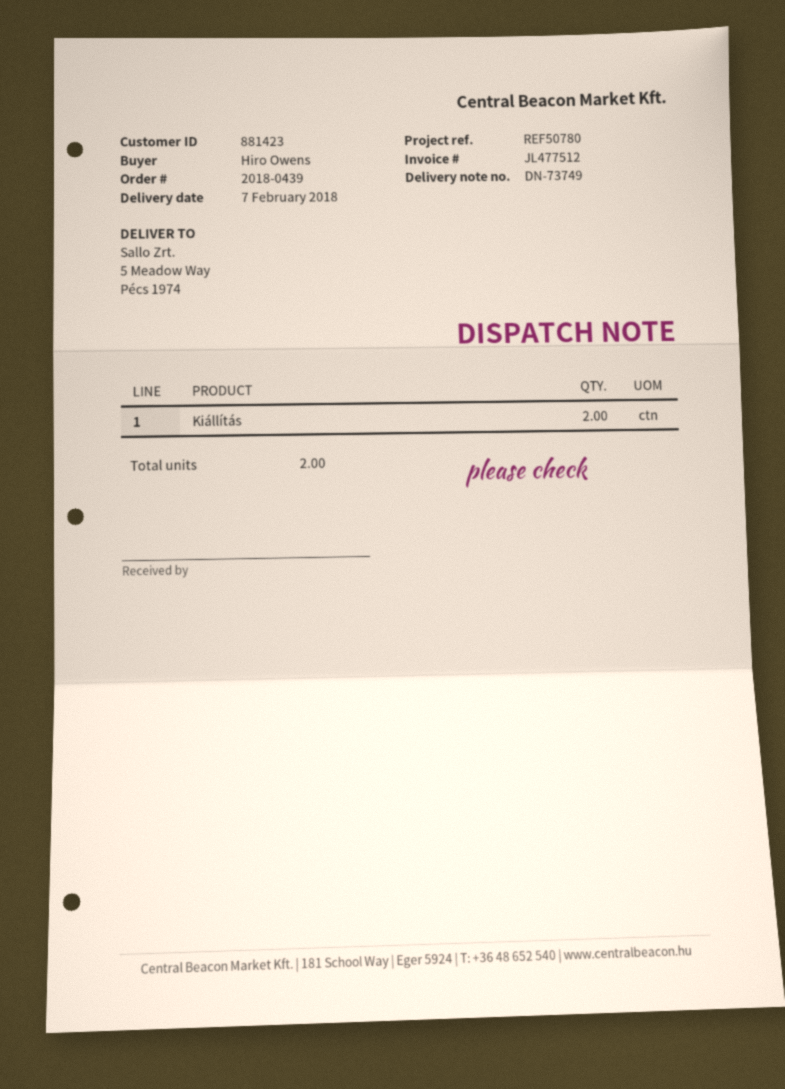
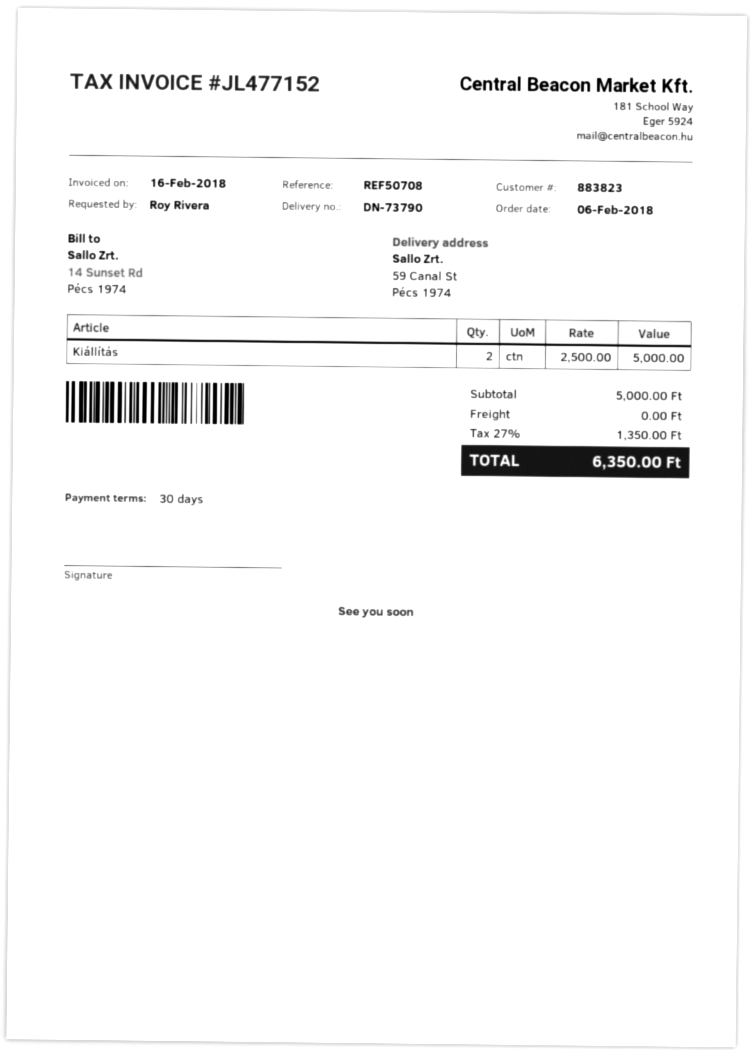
delivery note number: DN-73749 -> DN-73790
invoice number: JL477512 -> JL477152
customer number: 881423 -> 883823
reference: REF50780 -> REF50708
ordered by: Hiro Owens -> Roy Rivera
ship to: 5 Meadow Way, Pécs 1974 -> 59 Canal St, Pécs 1974

